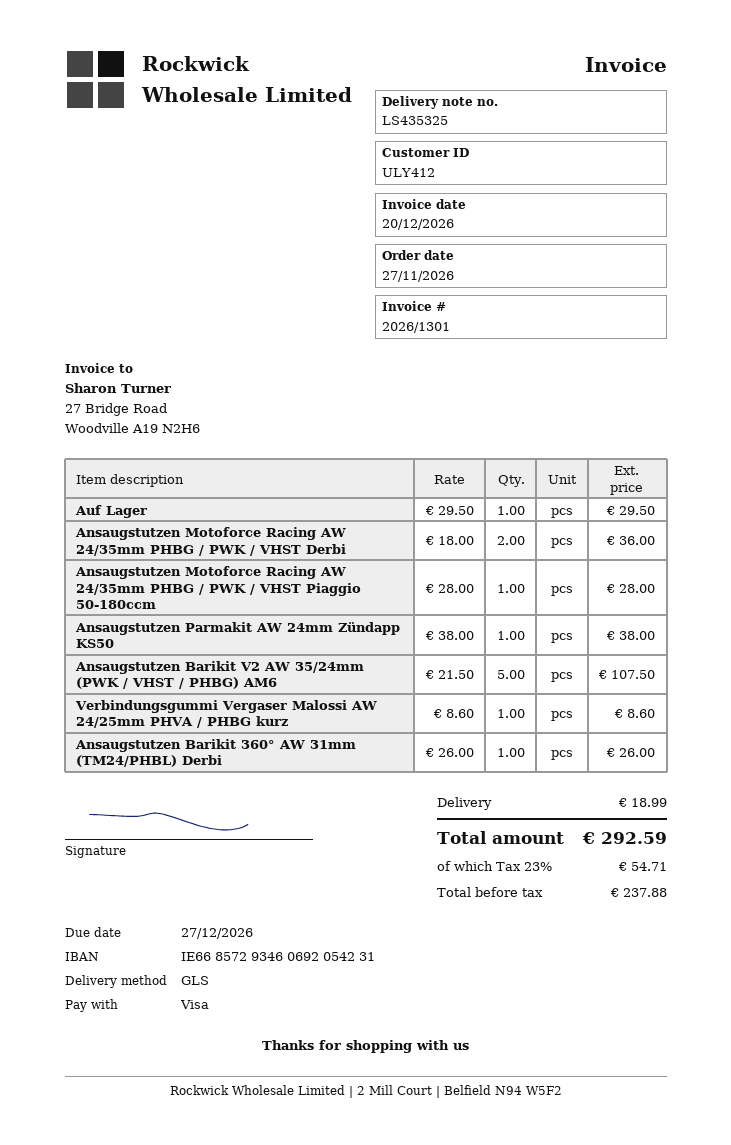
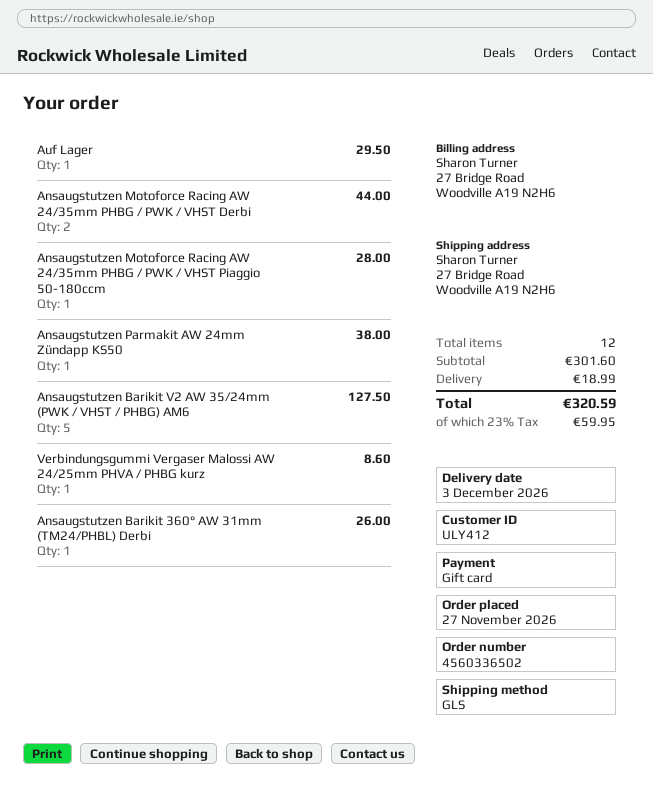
payment method: Visa -> gift card
Ansaugstutzen Motoforce Racing AW 24/35mm PHBG / PWK / VHST Derbi: 2 for 36.00 -> 2 for 44.00
Ansaugstutzen Barikit V2 AW 35/24mm (PWK / VHST / PHBG) AM6: 5 for 107.50 -> 5 for 127.50
tax: 23% = 54.71 -> 23% = 59.95
total: 292.59 -> 320.59

